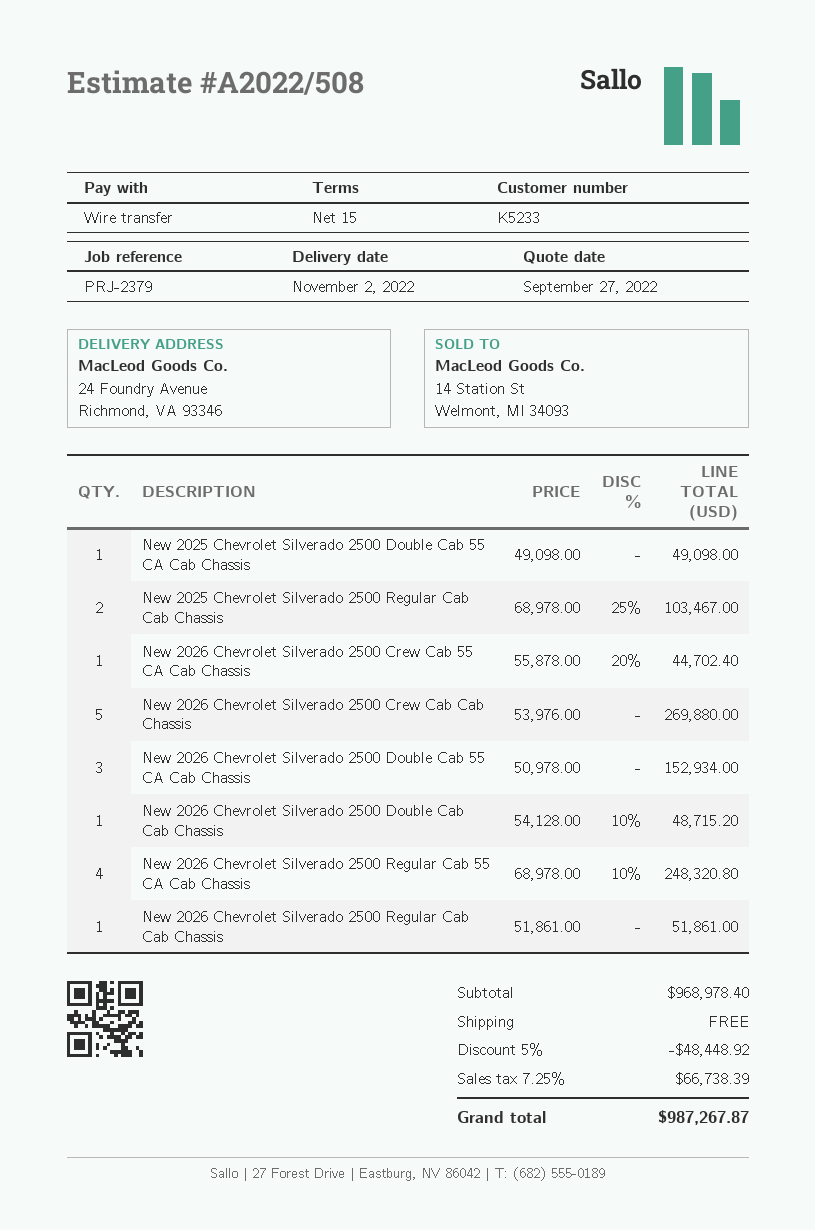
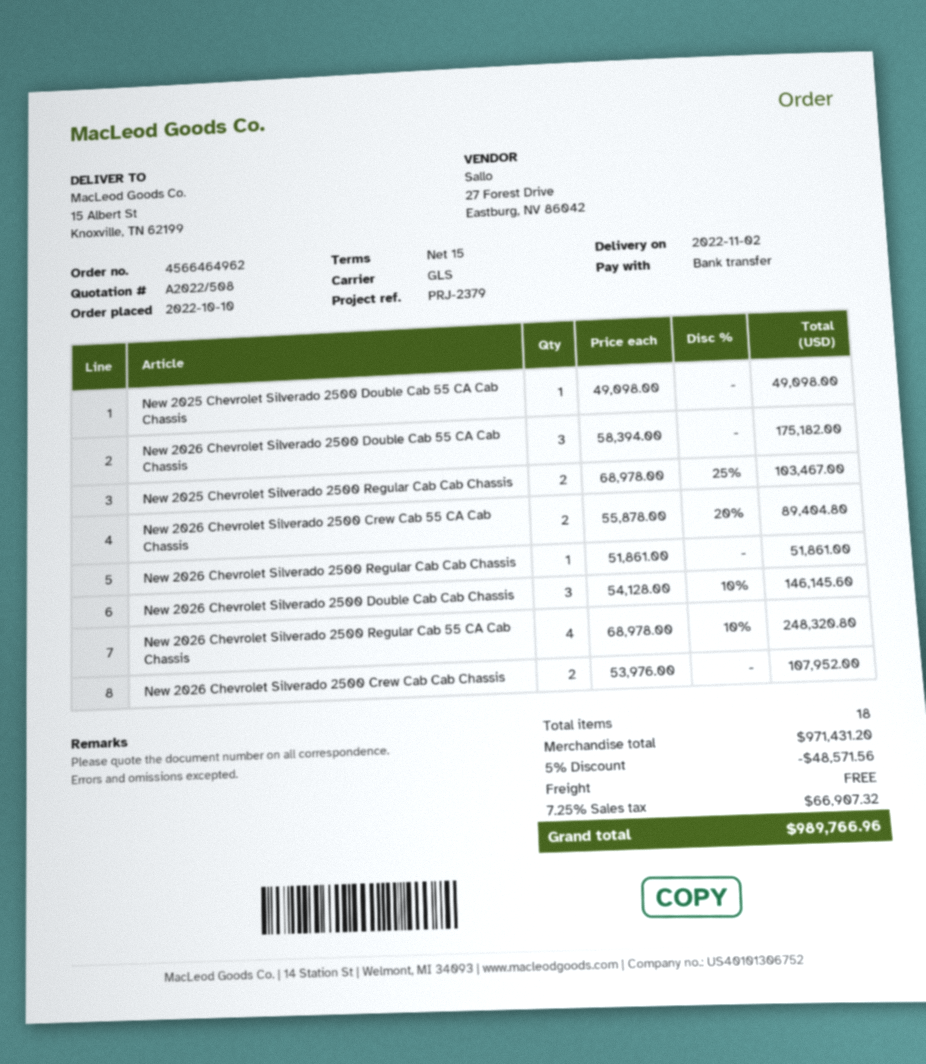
ship to: 24 Foundry Avenue, Richmond, VA 93346 -> 15 Albert St, Knoxville, TN 62199
New 2026 Chevrolet Silverado 2500 Crew Cab 55 CA Cab Chassis: 1 x 55878.00 - 20% = 44702.40 -> 2 x 55878.00 - 20% = 89404.80
New 2026 Chevrolet Silverado 2500 Crew Cab Cab Chassis: 5 x 53976.00 = 269880.00 -> 2 x 53976.00 = 107952.00
New 2026 Chevrolet Silverado 2500 Double Cab 55 CA Cab Chassis: 3 x 50978.00 = 152934.00 -> 3 x 58394.00 = 175182.00
New 2026 Chevrolet Silverado 2500 Double Cab Cab Chassis: 1 x 54128.00 - 10% = 48715.20 -> 3 x 54128.00 - 10% = 146145.60
subtotal: 968978.40 -> 971431.20
discount: 5% = 48448.92 -> 5% = 48571.56
tax: 7.25% = 66738.39 -> 7.25% = 66907.32
total: 987267.87 -> 989766.96

